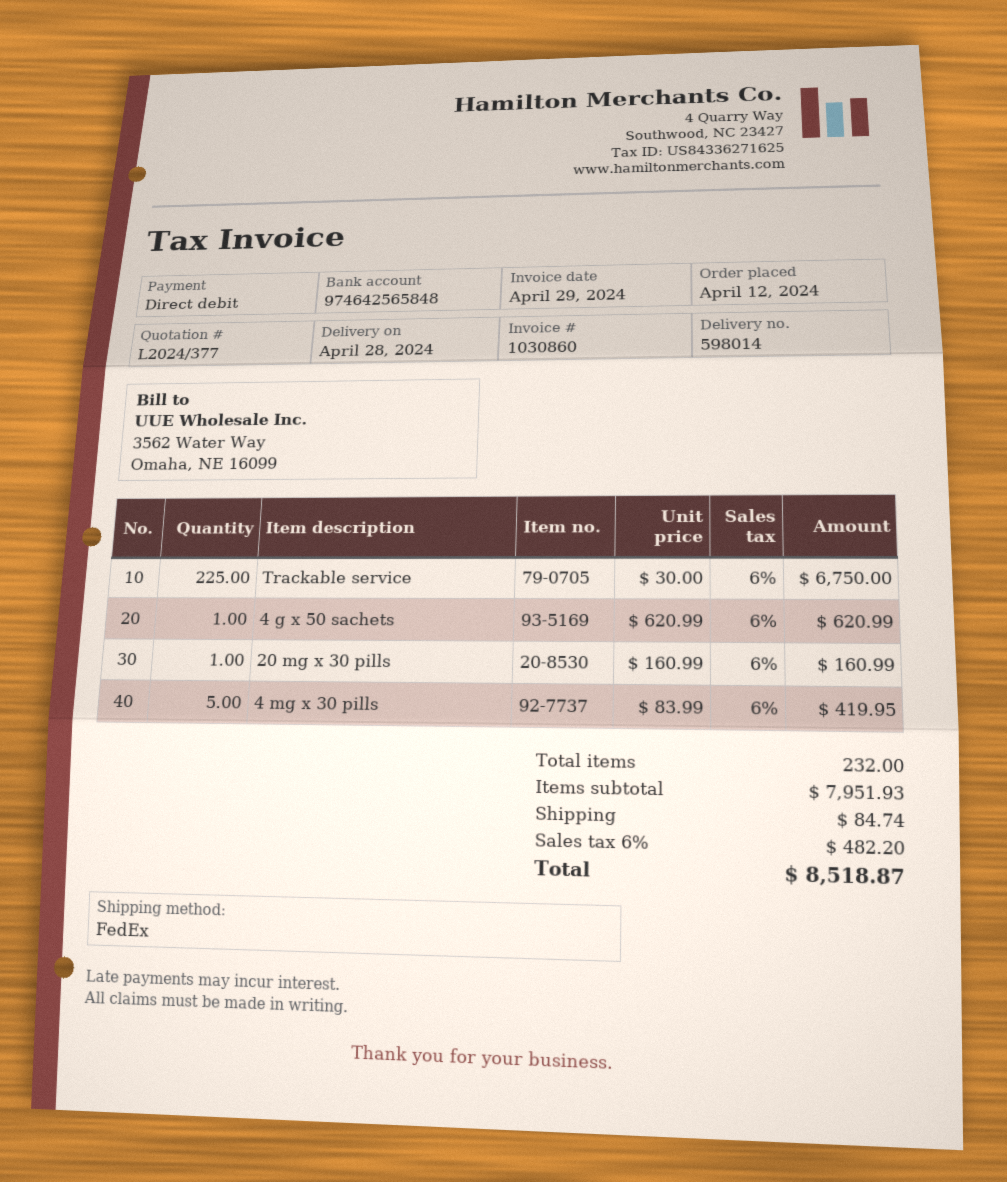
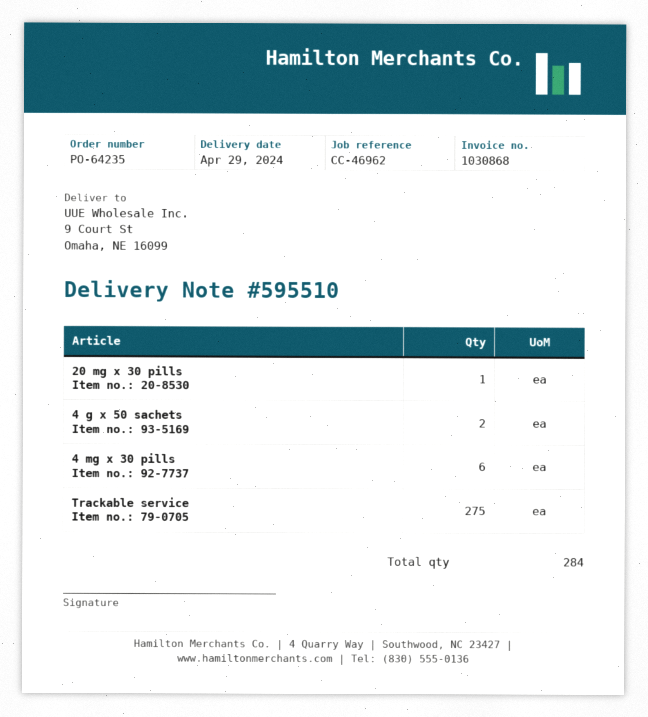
delivery note number: 598014 -> 595510
delivery date: 2024-04-28 -> 2024-04-29
invoice number: 1030860 -> 1030868
Trackable service: 225 -> 275
4 g x 50 sachets: 1 -> 2
4 mg x 30 pills: 5 -> 6
total quantity: 232 -> 284

